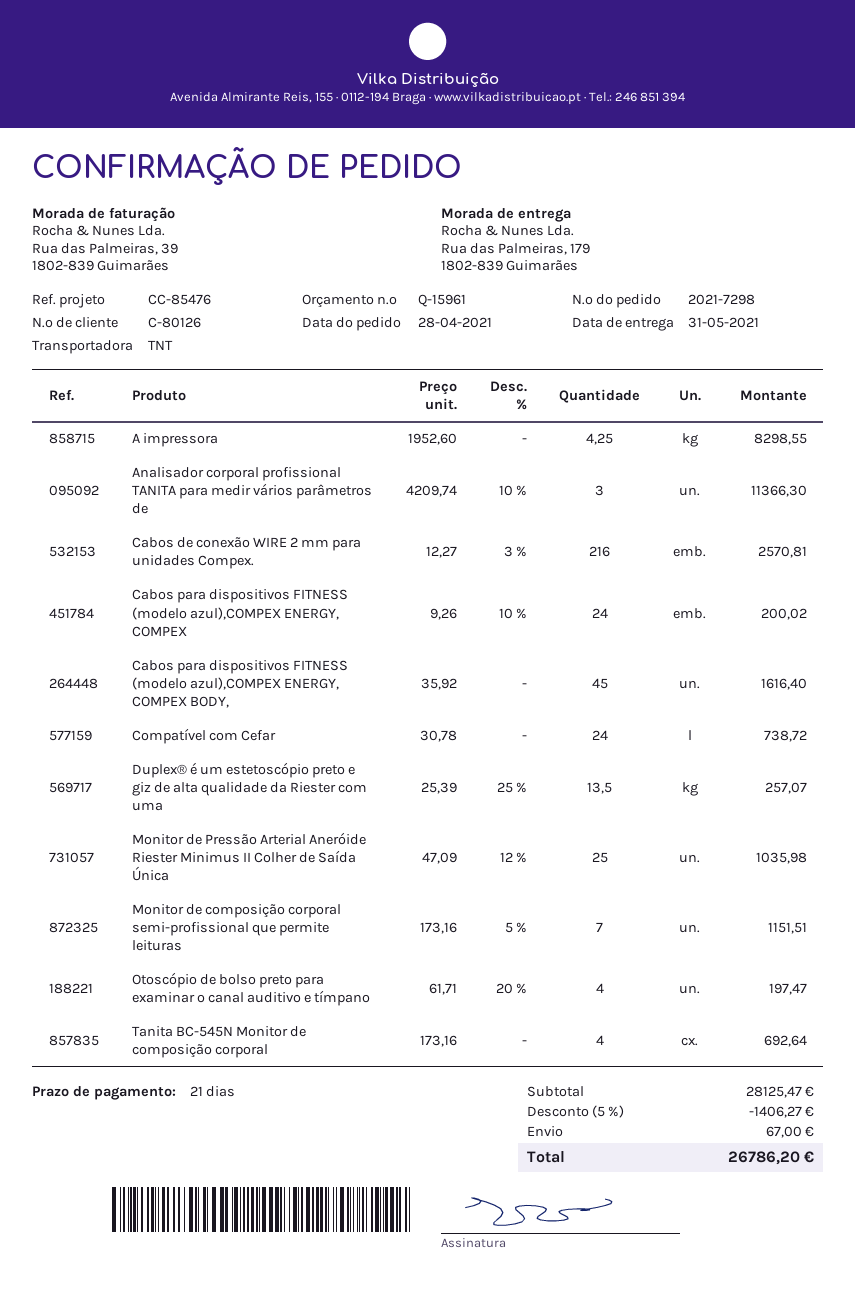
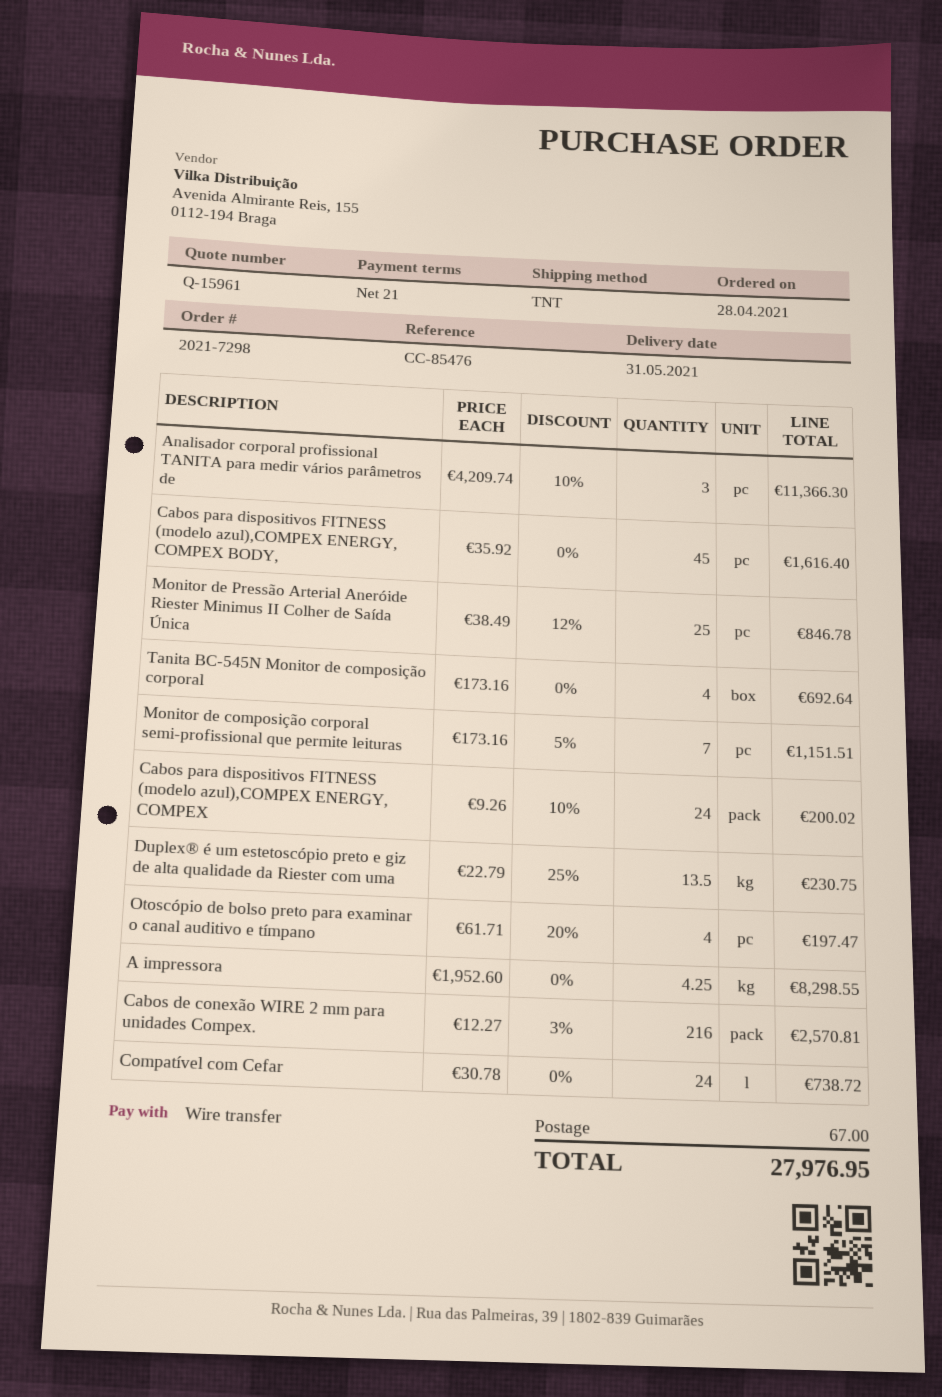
Duplex® é um estetoscópio preto e giz de alta qualidade da Riester com uma: 13.5 x 25.39 - 25% = 257.07 -> 13.5 x 22.79 - 25% = 230.75
Monitor de Pressão Arterial Aneróide Riester Minimus II Colher de Saída Única: 25 x 47.09 - 12% = 1035.98 -> 25 x 38.49 - 12% = 846.78
discount: 5% = 1406.27 -> none
total: 26786.20 -> 27976.95

